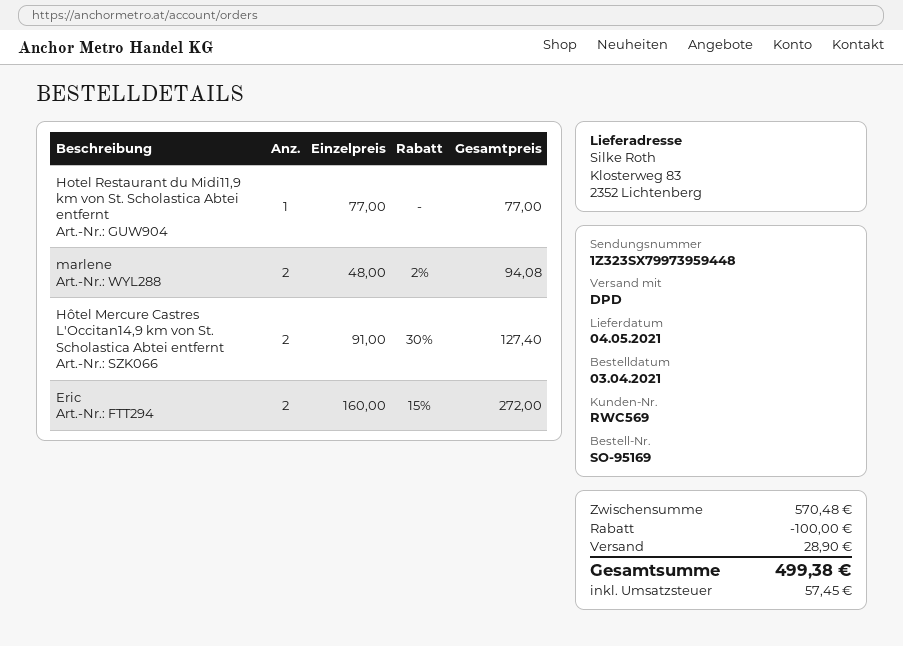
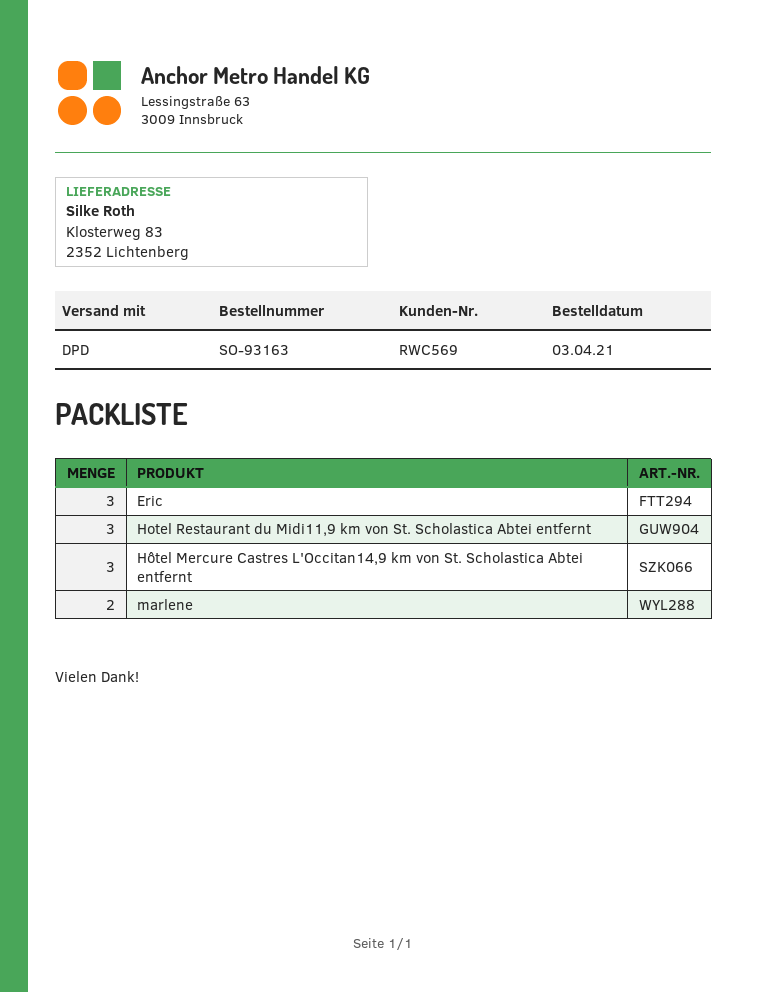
order number: SO-95169 -> SO-93163
Hotel Restaurant du Midi11,9 km von St. Scholastica Abtei entfernt: 1 -> 3
Hôtel Mercure Castres L'Occitan14,9 km von St. Scholastica Abtei entfernt: 2 -> 3
Eric: 2 -> 3

